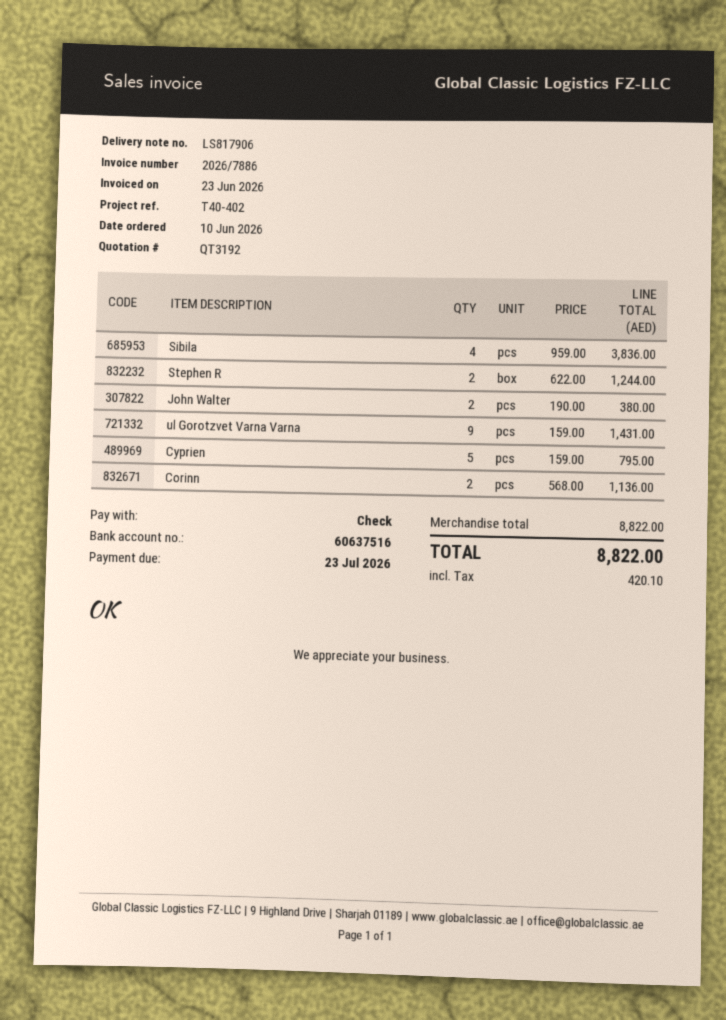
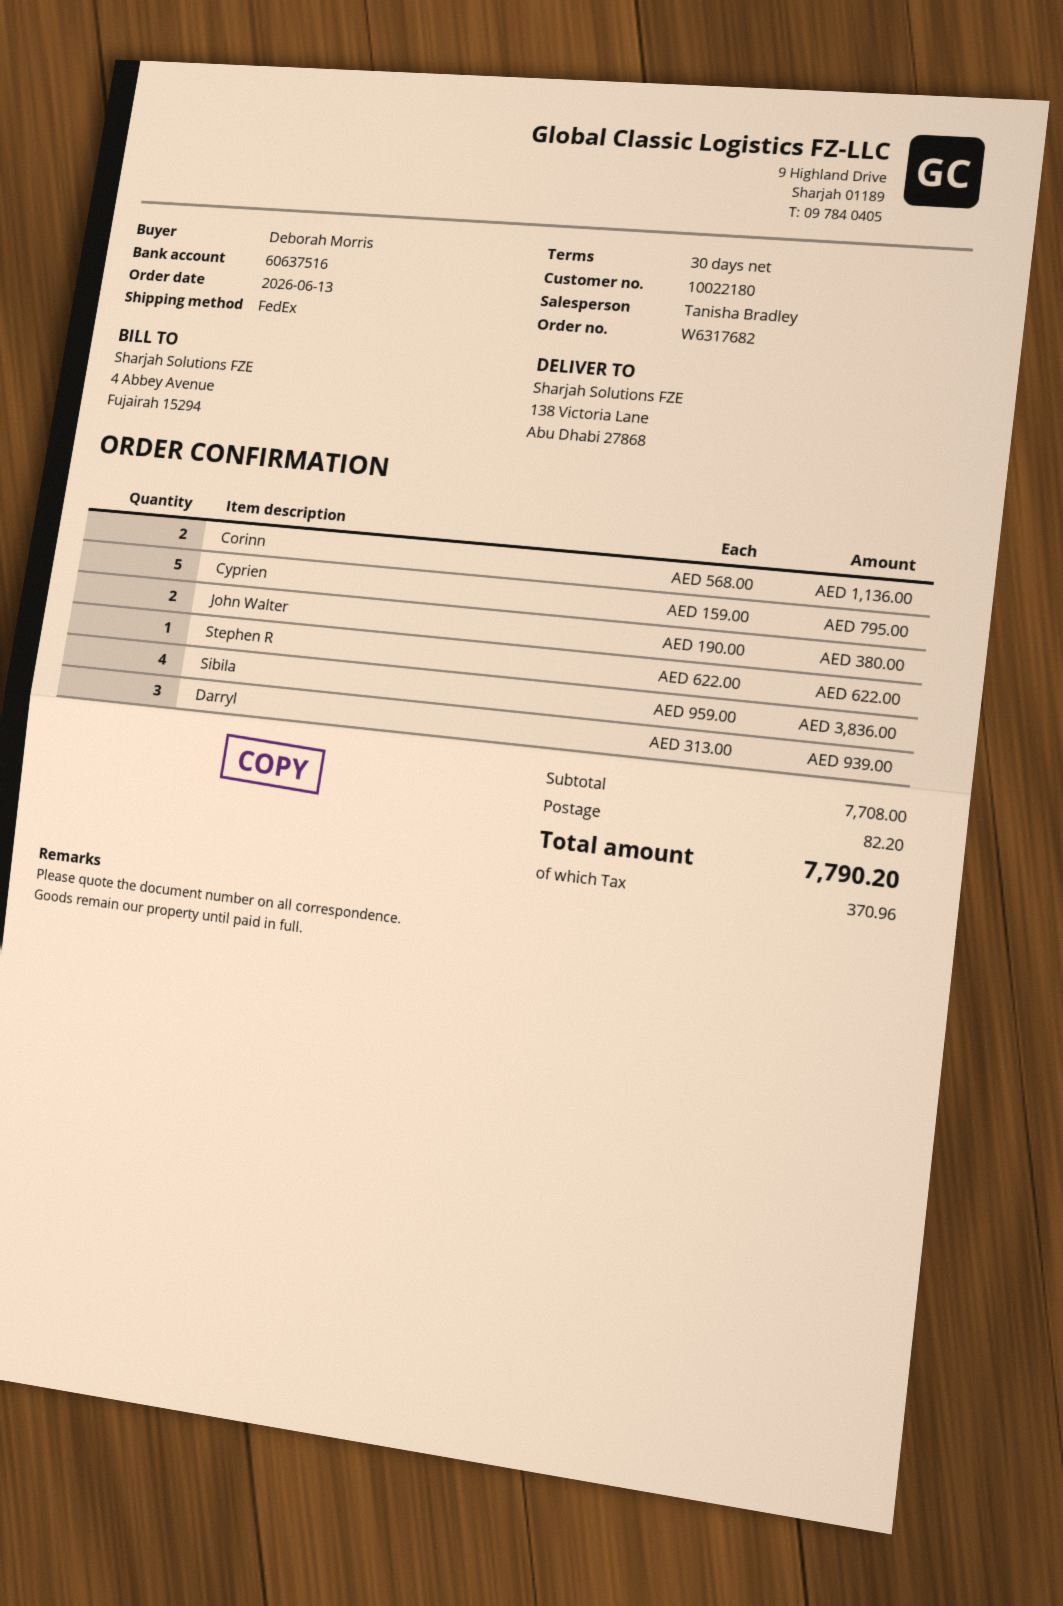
order date: 2026-06-10 -> 2026-06-13
Stephen R: 2 x 622.00 = 1244.00 -> 1 x 622.00 = 622.00
ul Gorotzvet Varna Varna: 9 x 159.00 = 1431.00 -> none
Darryl: none -> 3 x 313.00 = 939.00
subtotal: 8822.00 -> 7708.00
shipping: none -> 82.20
tax: 420.10 -> 370.96
total: 8822.00 -> 7790.20

